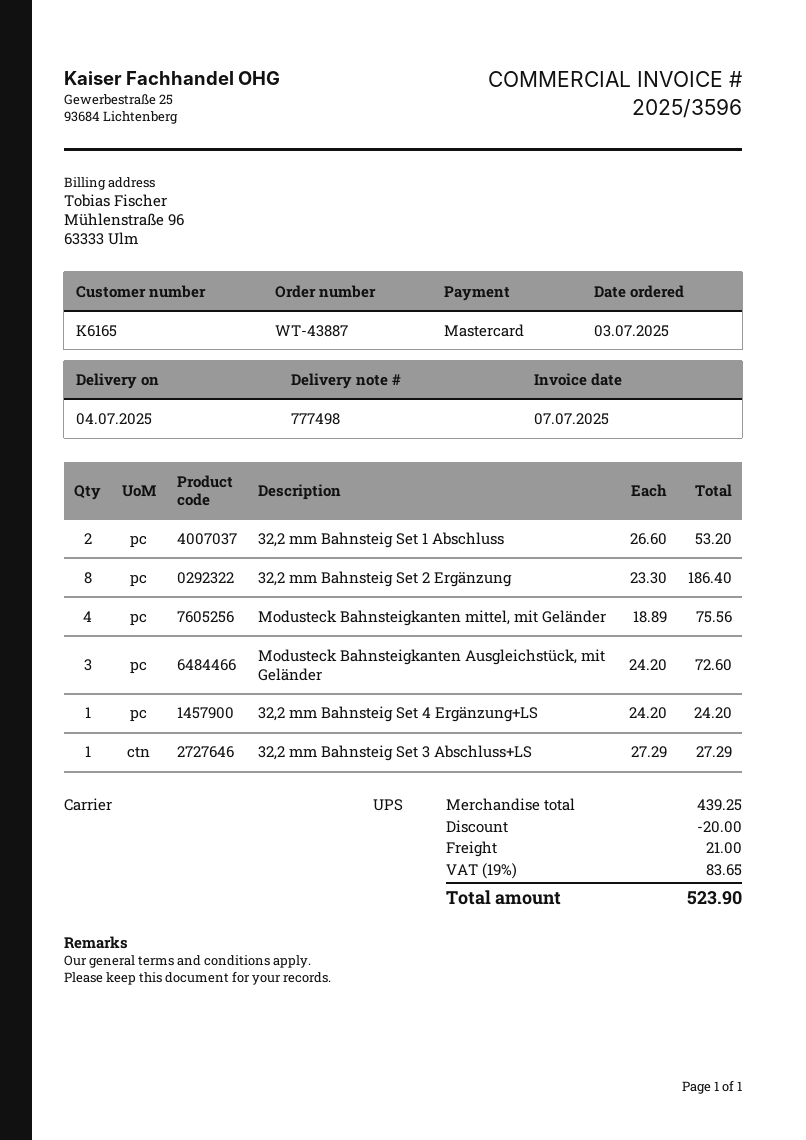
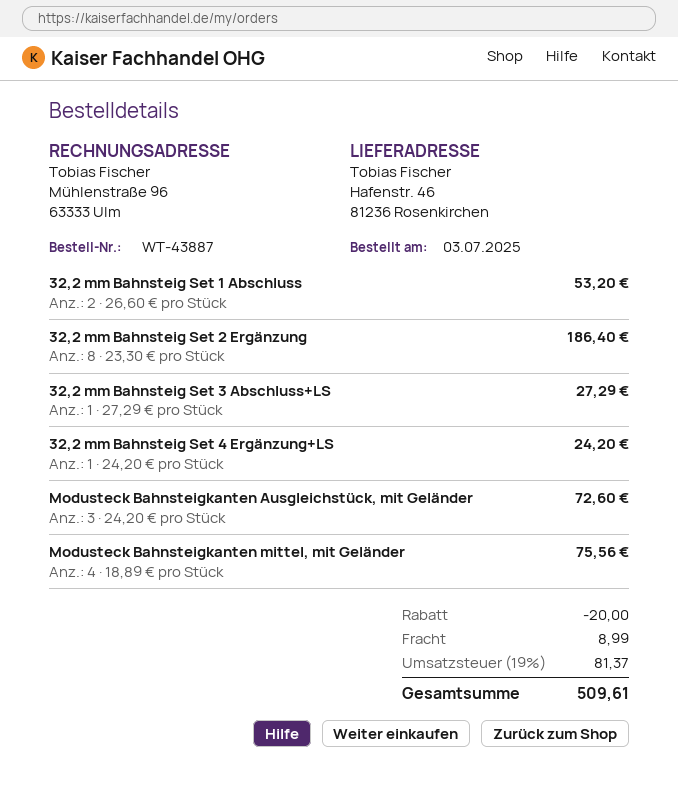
shipping: 21.00 -> 8.99
tax: 19% = 83.65 -> 19% = 81.37
total: 523.90 -> 509.61

